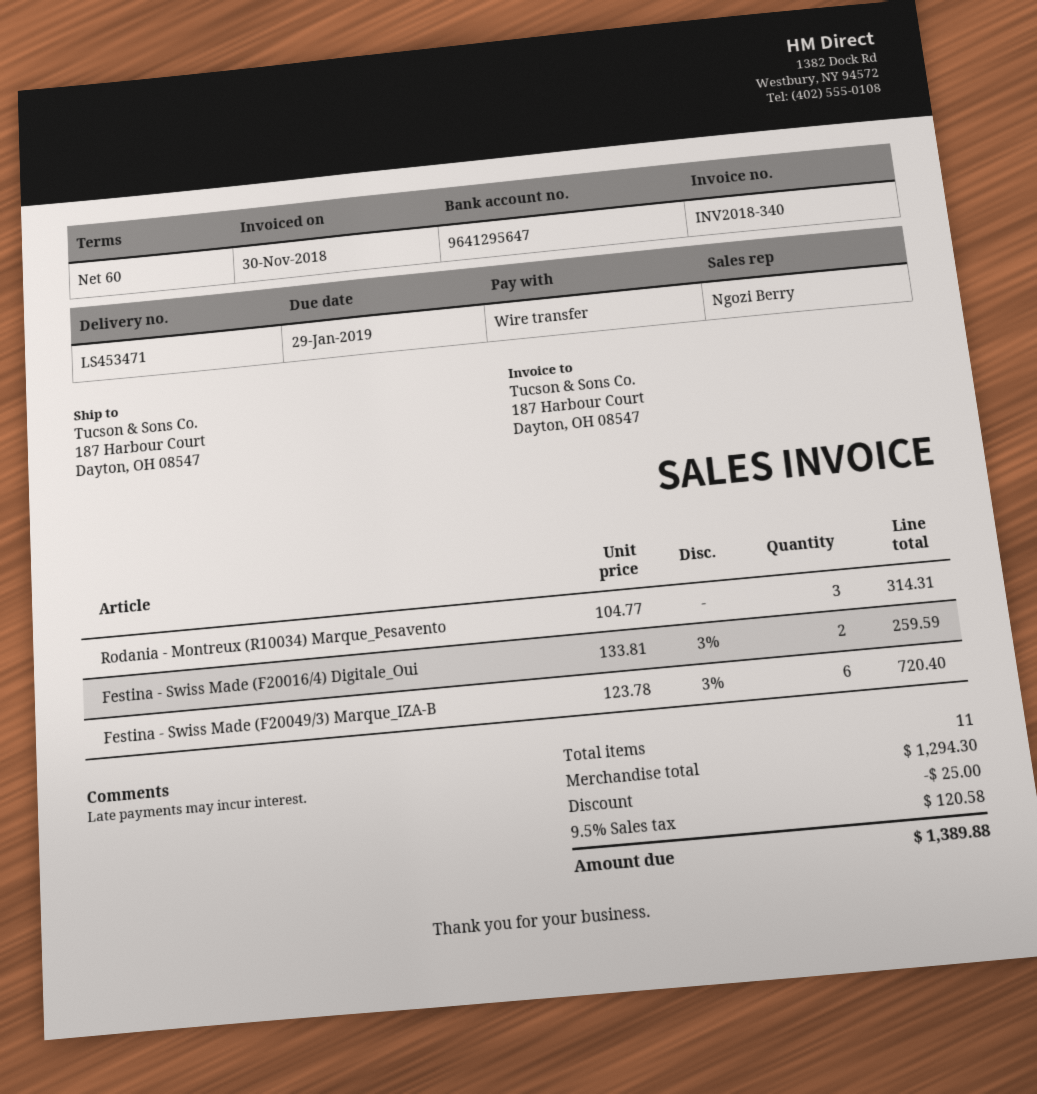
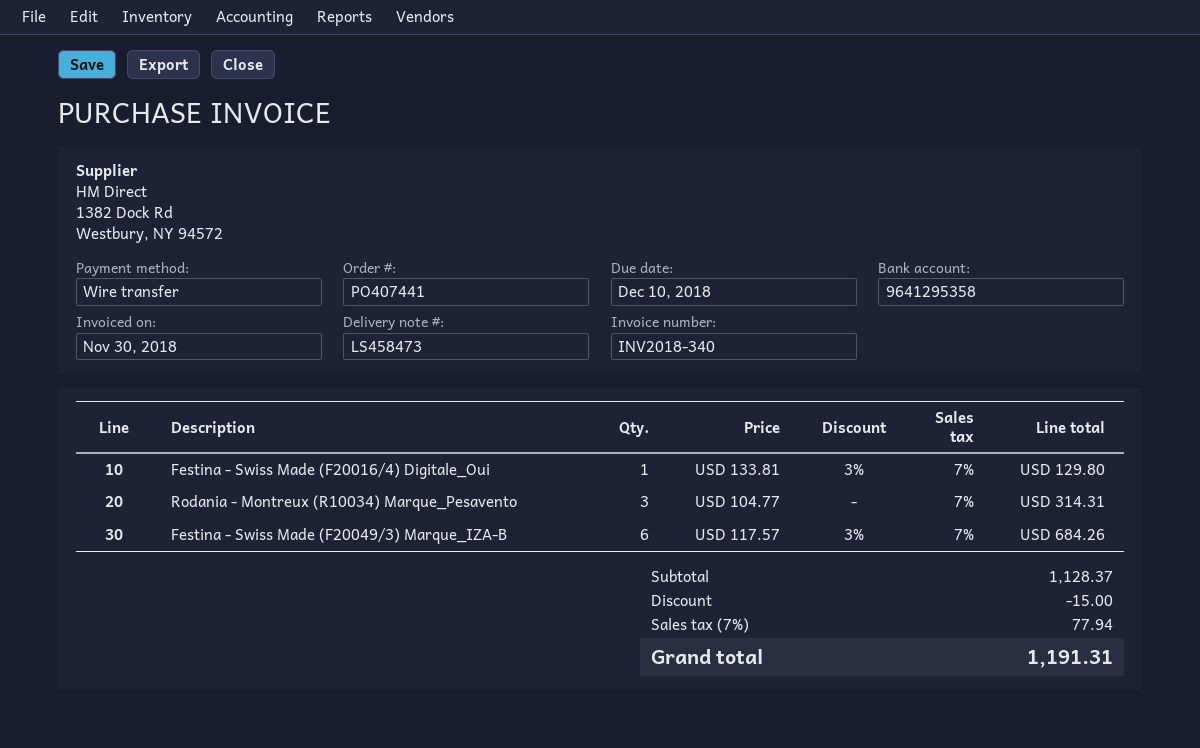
delivery note number: LS453471 -> LS458473
due date: 2019-01-29 -> 2018-12-10
bank account: 9641295647 -> 9641295358
Festina - Swiss Made (F20016/4) Digitale_Oui: 2 x 133.81 - 3% = 259.59 -> 1 x 133.81 - 3% = 129.80
Festina - Swiss Made (F20049/3) Marque_IZA-B: 6 x 123.78 - 3% = 720.40 -> 6 x 117.57 - 3% = 684.26
subtotal: 1294.30 -> 1128.37
discount: 25.00 -> 15.00
tax: 9.5% = 120.58 -> 7% = 77.94
total: 1389.88 -> 1191.31

